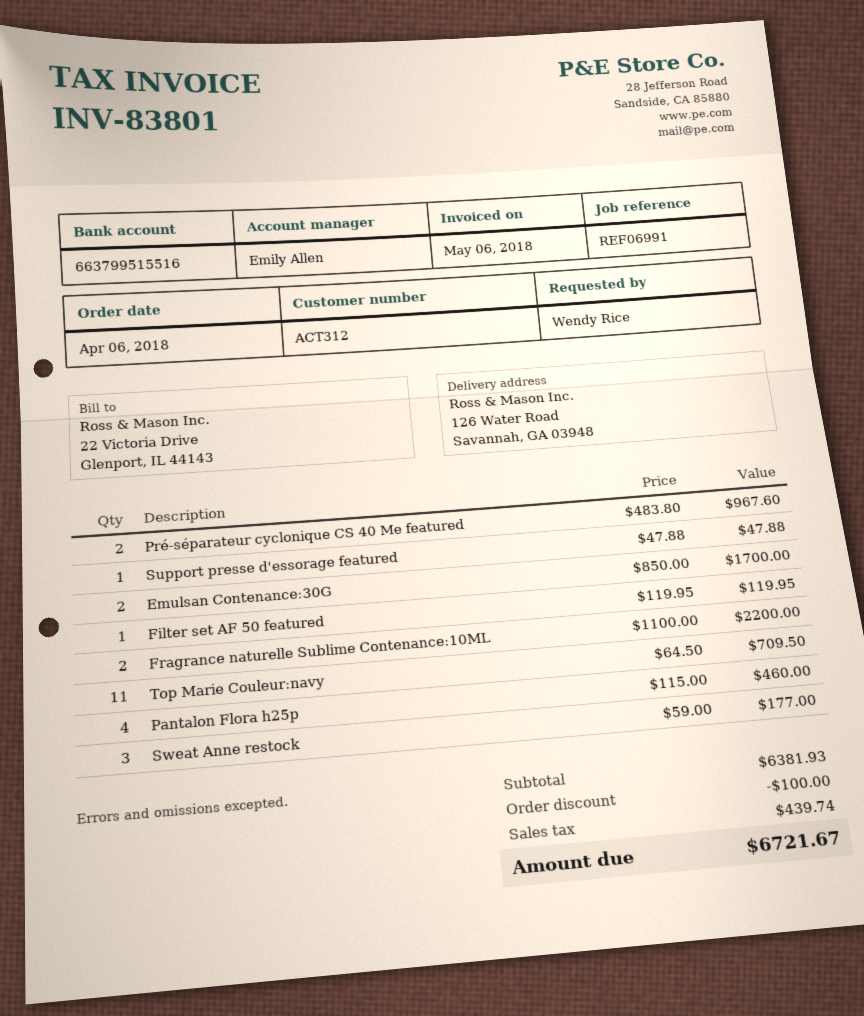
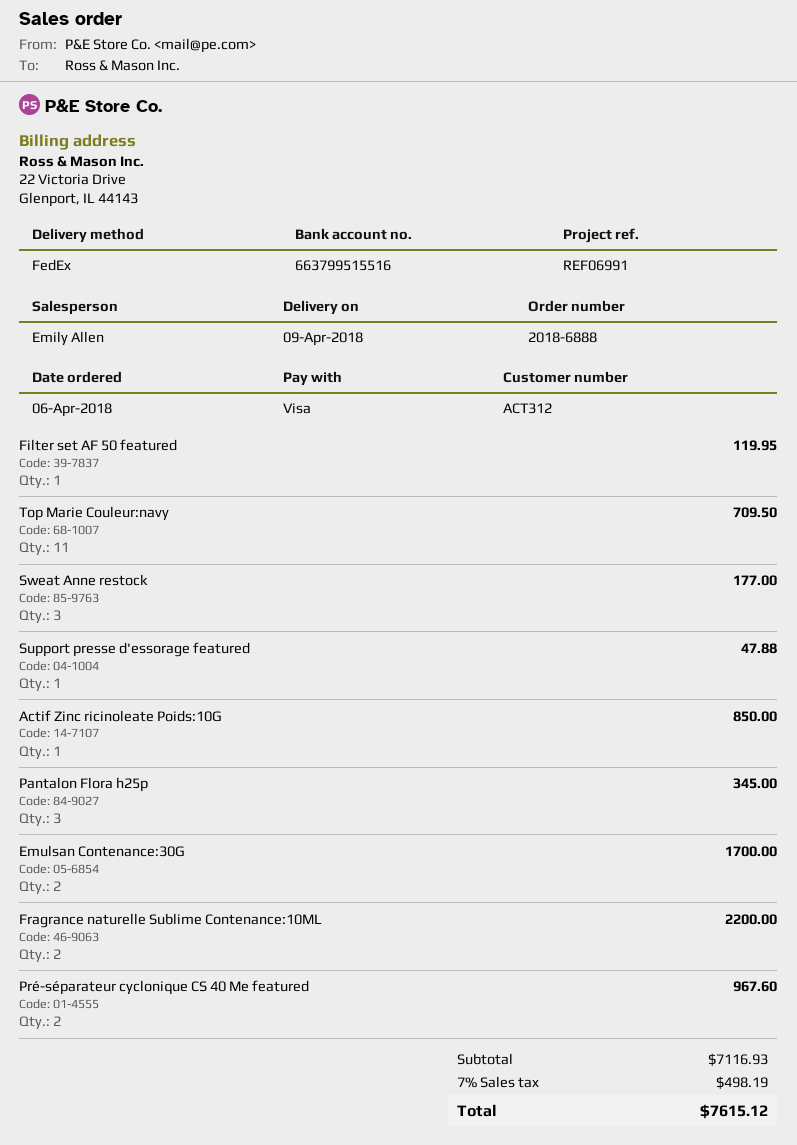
Pantalon Flora h25p: 4 for 460.00 -> 3 for 345.00
Actif Zinc ricinoleate Poids:10G: none -> 1 for 850.00
subtotal: 6381.93 -> 7116.93
discount: 100.00 -> none
tax: 439.74 -> 498.19
total: 6721.67 -> 7615.12

